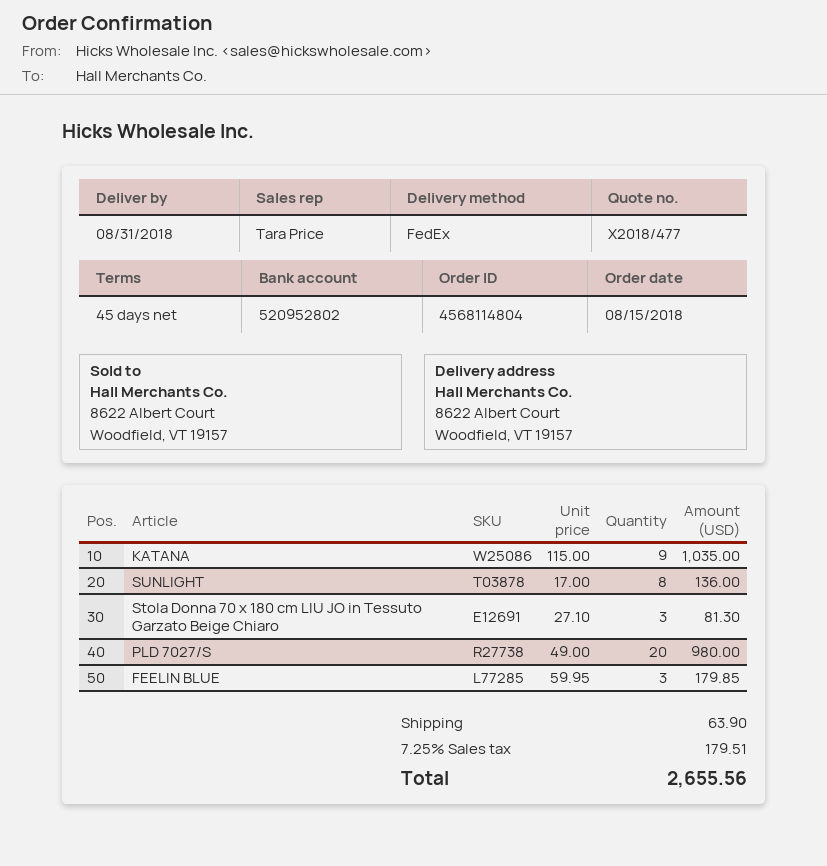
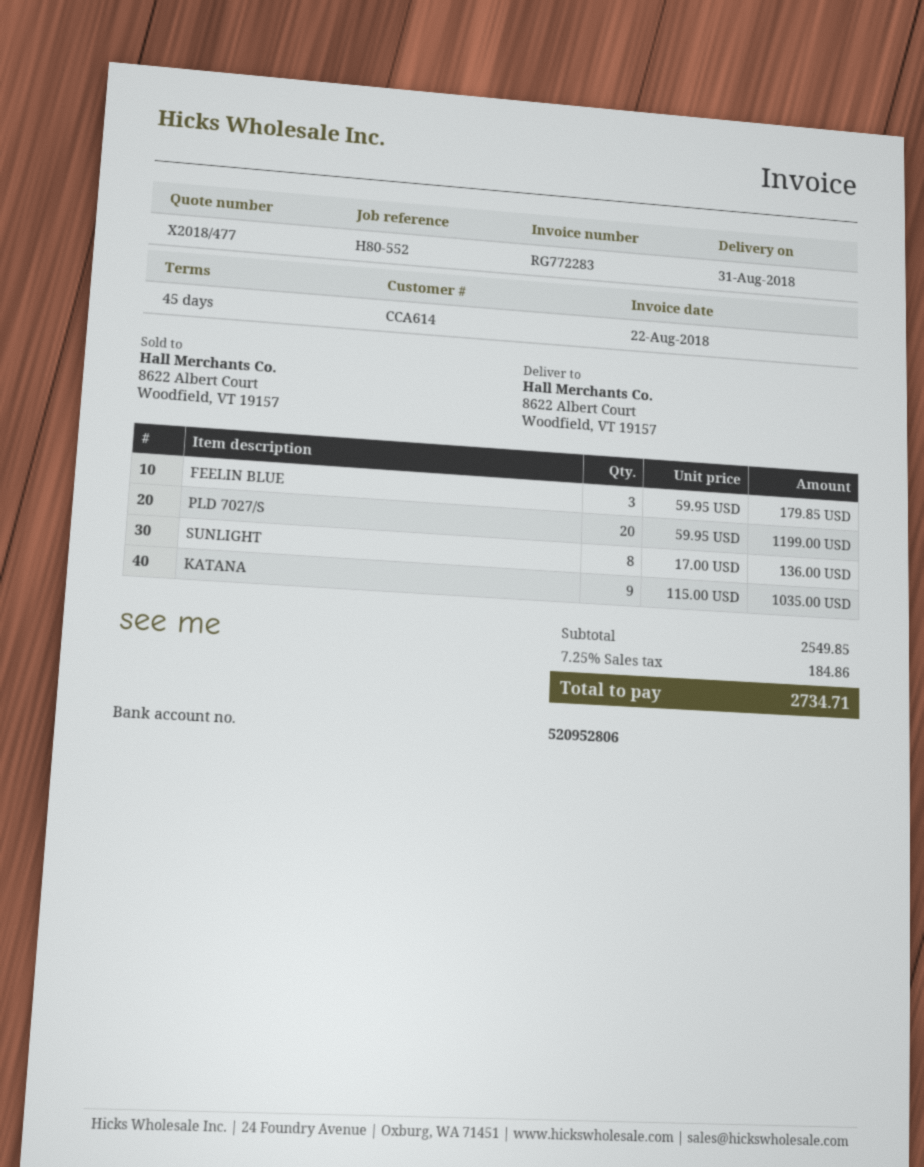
bank account: 520952802 -> 520952806
Stola Donna 70 x 180 cm LIU JO in Tessuto Garzato Beige Chiaro: 3 x 27.10 = 81.30 -> none
PLD 7027/S: 20 x 49.00 = 980.00 -> 20 x 59.95 = 1199.00
shipping: 63.90 -> none
tax: 7.25% = 179.51 -> 7.25% = 184.86
total: 2655.56 -> 2734.71

